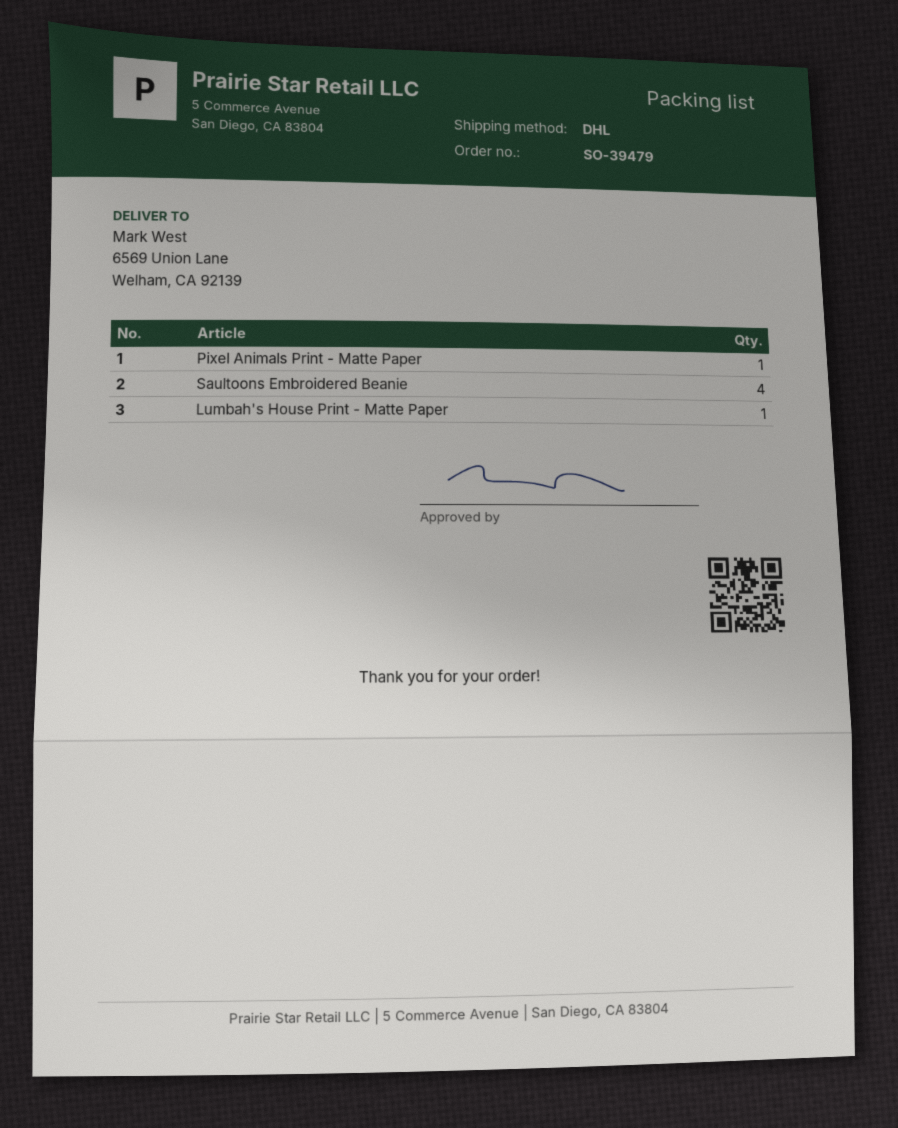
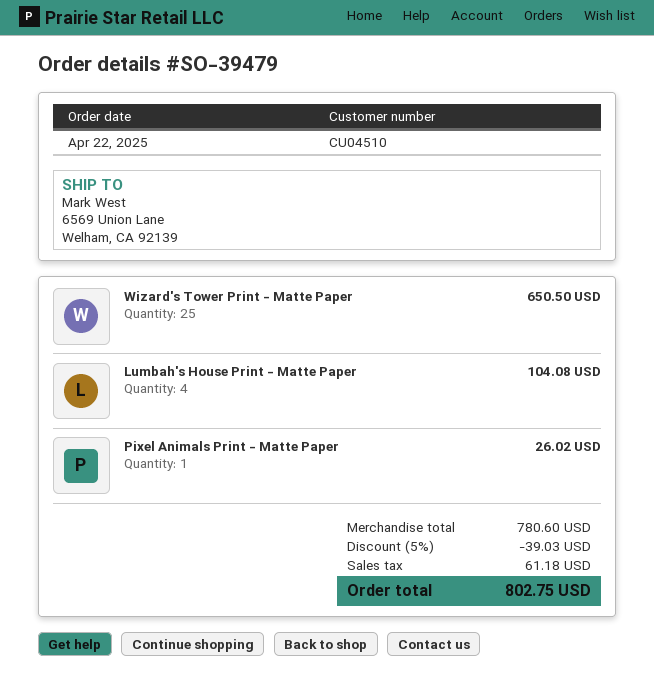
Saultoons Embroidered Beanie: 4 -> none
Lumbah's House Print - Matte Paper: 1 -> 4
Wizard's Tower Print - Matte Paper: none -> 25

